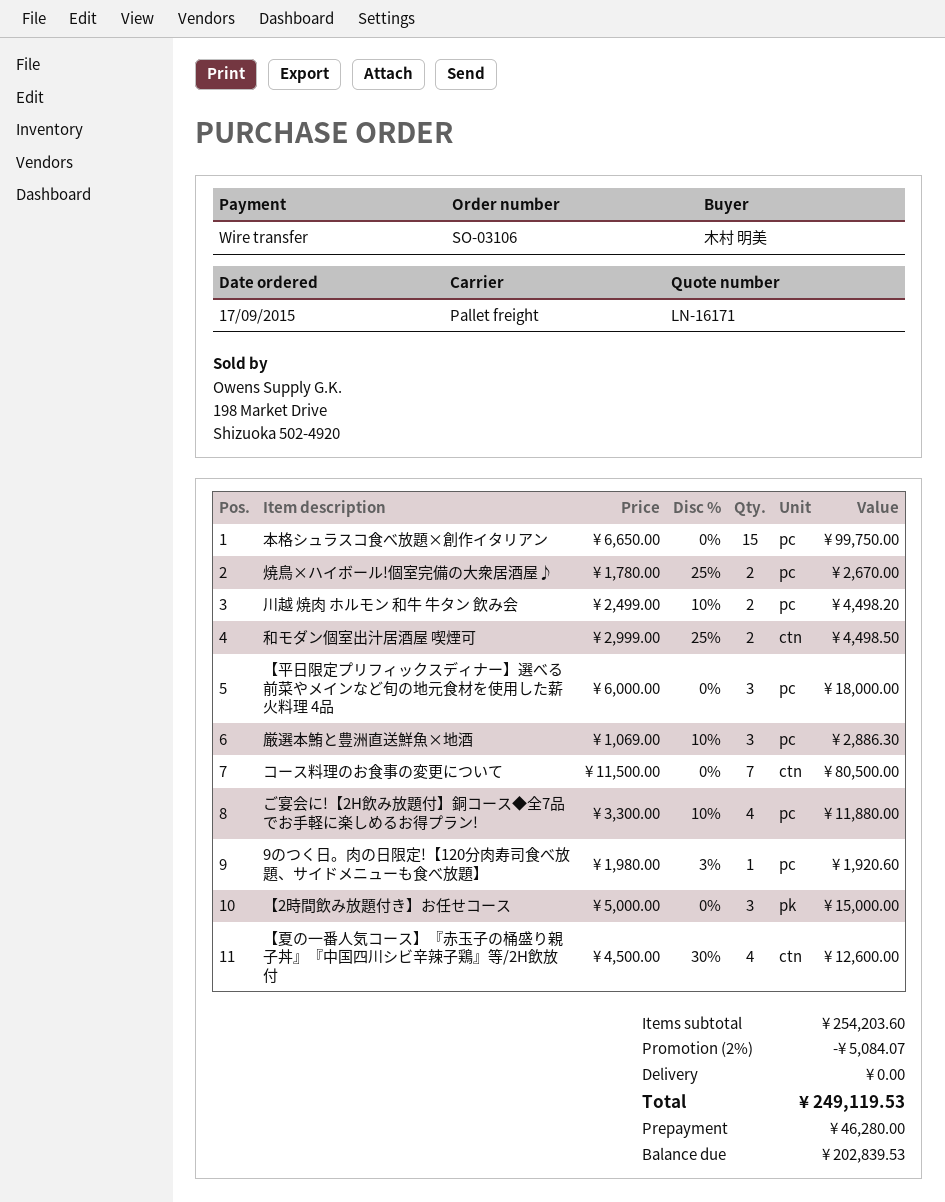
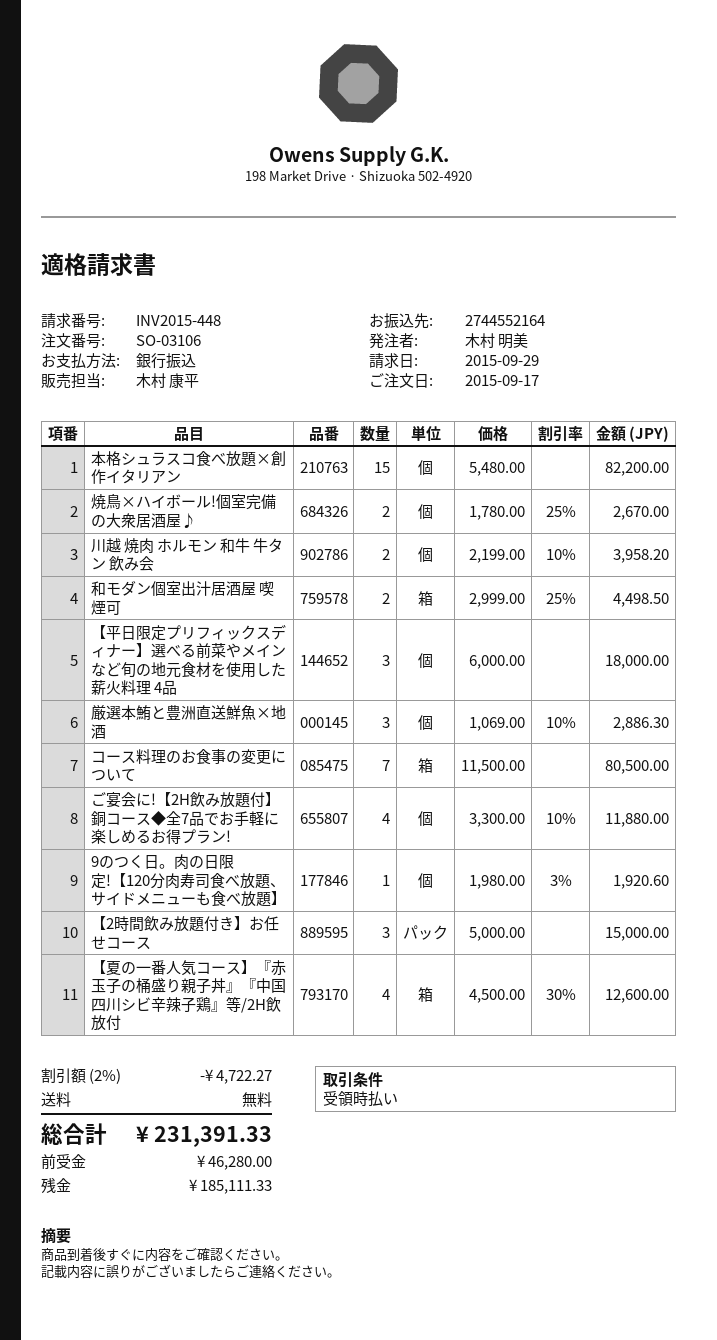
本格シュラスコ食べ放題×創作イタリアン: 15 x 6650.00 = 99750.00 -> 15 x 5480.00 = 82200.00
川越 焼肉 ホルモン 和牛 牛タン 飲み会: 2 x 2499.00 - 10% = 4498.20 -> 2 x 2199.00 - 10% = 3958.20
discount: 2% = 5084.07 -> 2% = 4722.27
total: 249119.53 -> 231391.33
balance: 202839.53 -> 185111.33

